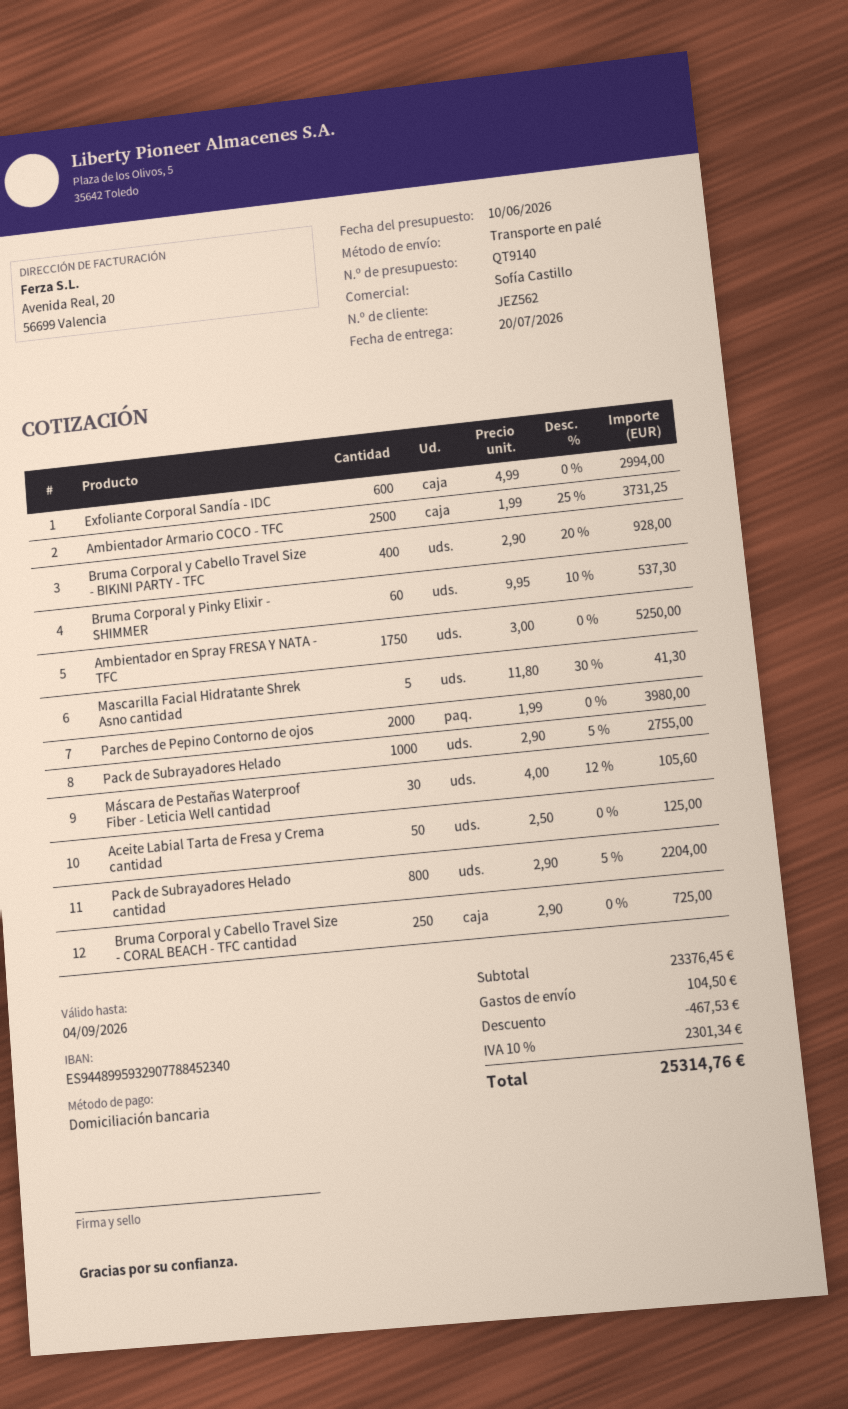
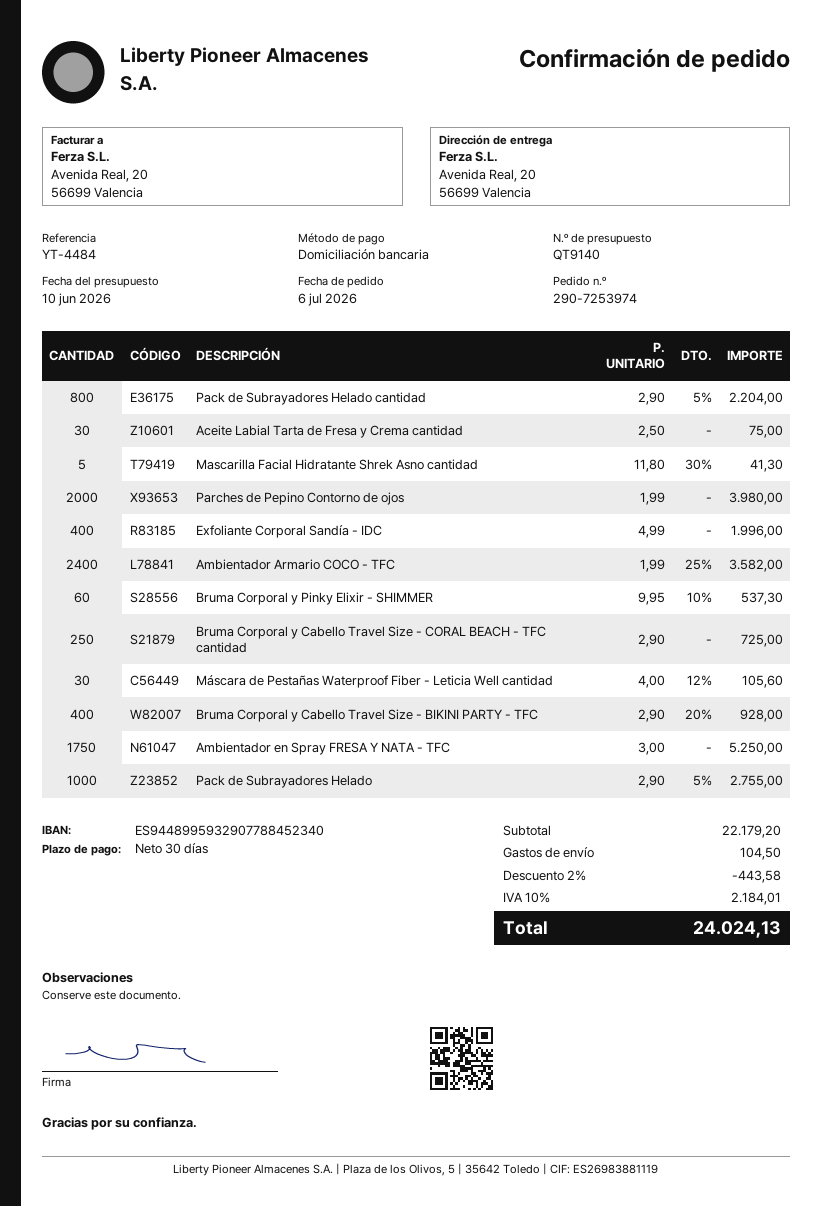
Exfoliante Corporal Sandía - IDC: 600 x 4.99 = 2994.00 -> 400 x 4.99 = 1996.00
Ambientador Armario COCO - TFC: 2500 x 1.99 - 25% = 3731.25 -> 2400 x 1.99 - 25% = 3582.00
Aceite Labial Tarta de Fresa y Crema cantidad: 50 x 2.50 = 125.00 -> 30 x 2.50 = 75.00
subtotal: 23376.45 -> 22179.20
discount: 467.53 -> 443.58
tax: 10% = 2301.34 -> 10% = 2184.01
total: 25314.76 -> 24024.13

